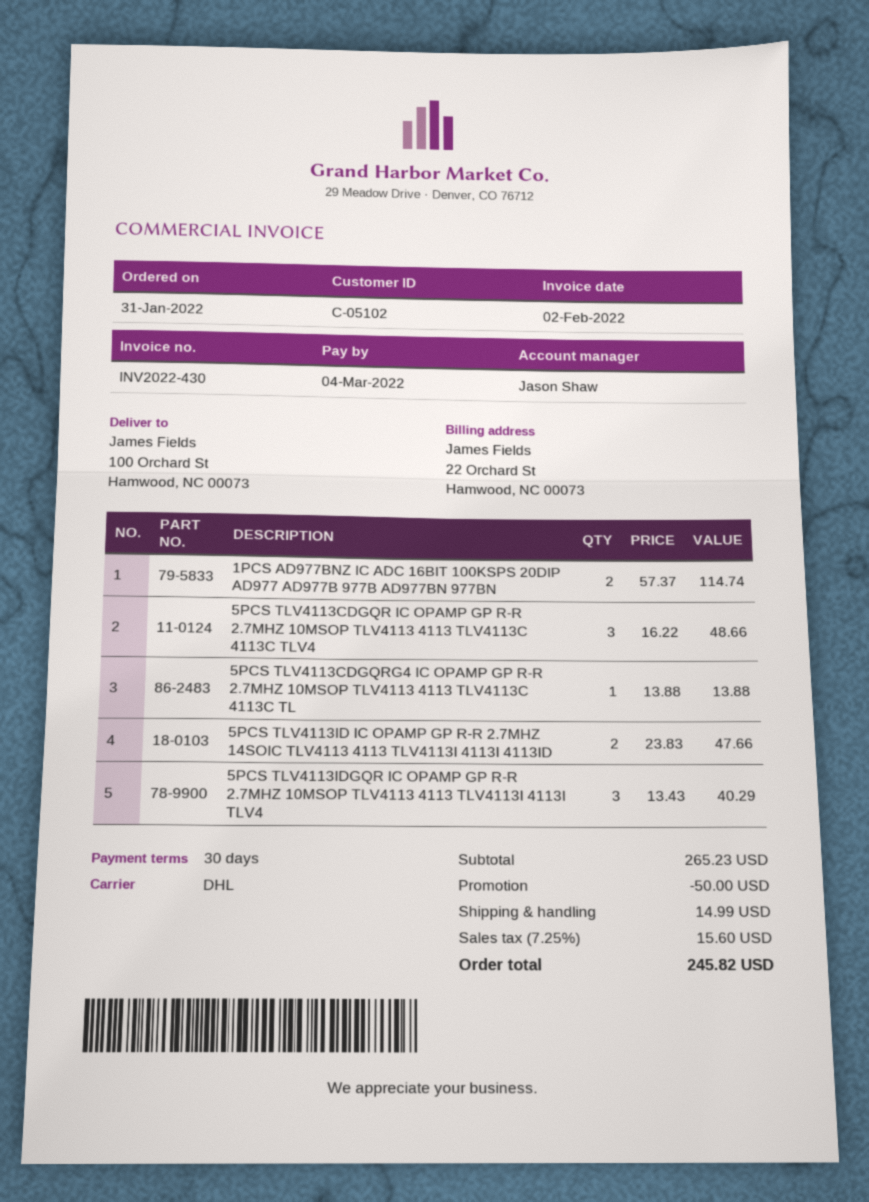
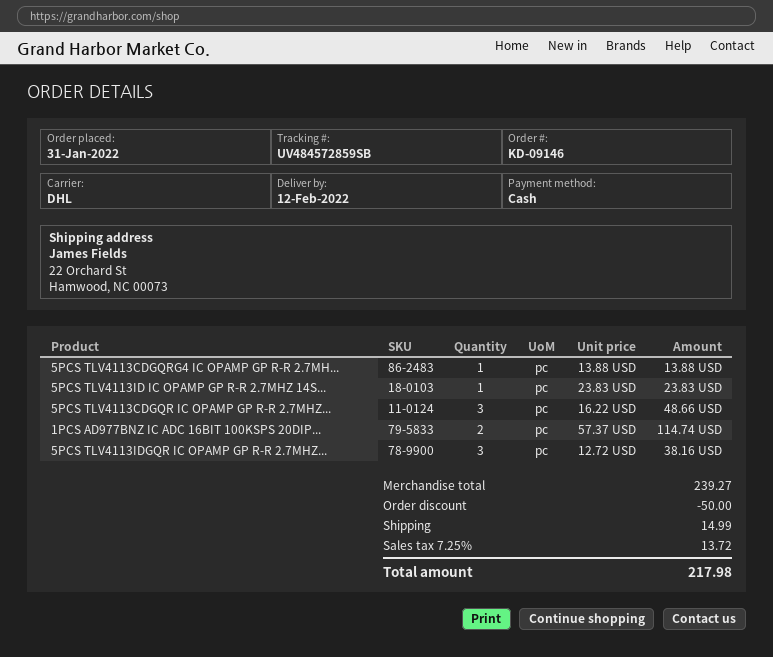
ship to: 100 Orchard St, Hamwood, NC 00073 -> 22 Orchard St, Hamwood, NC 00073
5PCS TLV4113ID IC OPAMP GP R-R 2.7MHZ 14SOIC TLV4113 4113 TLV4113I 4113I 4113ID: 2 x 23.83 = 47.66 -> 1 x 23.83 = 23.83
5PCS TLV4113IDGQR IC OPAMP GP R-R 2.7MHZ 10MSOP TLV4113 4113 TLV4113I 4113I TLV4: 3 x 13.43 = 40.29 -> 3 x 12.72 = 38.16
subtotal: 265.23 -> 239.27
tax: 7.25% = 15.60 -> 7.25% = 13.72
total: 245.82 -> 217.98

